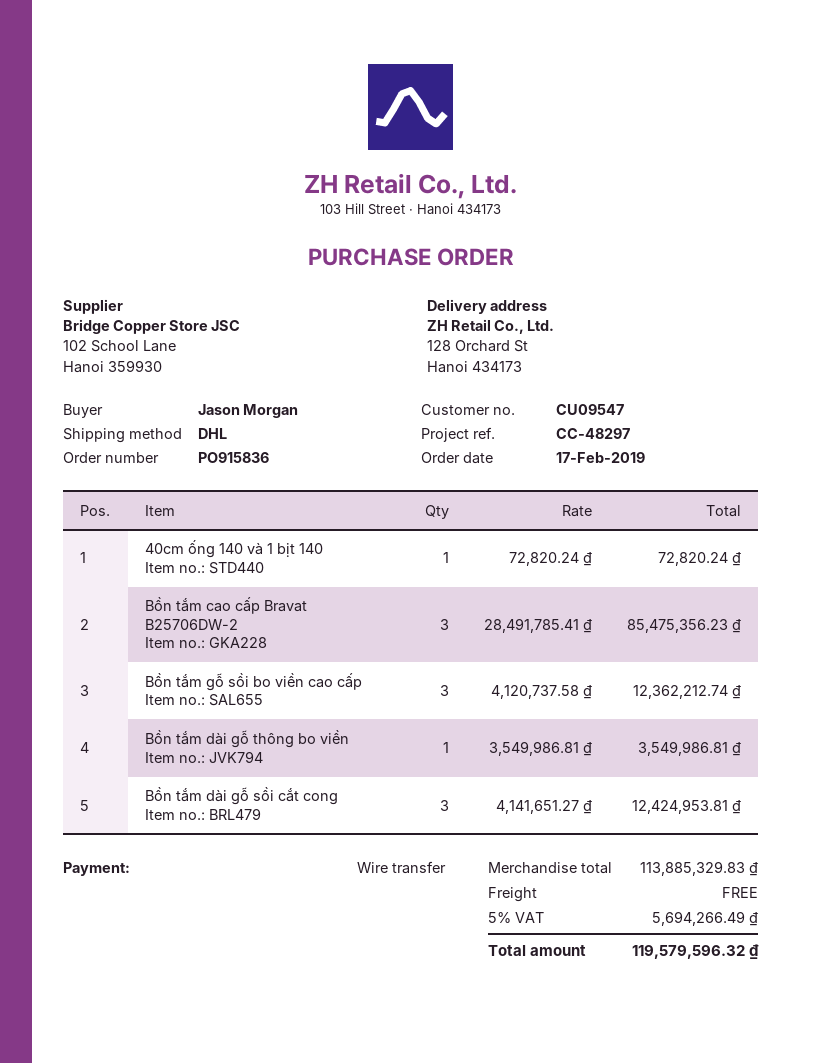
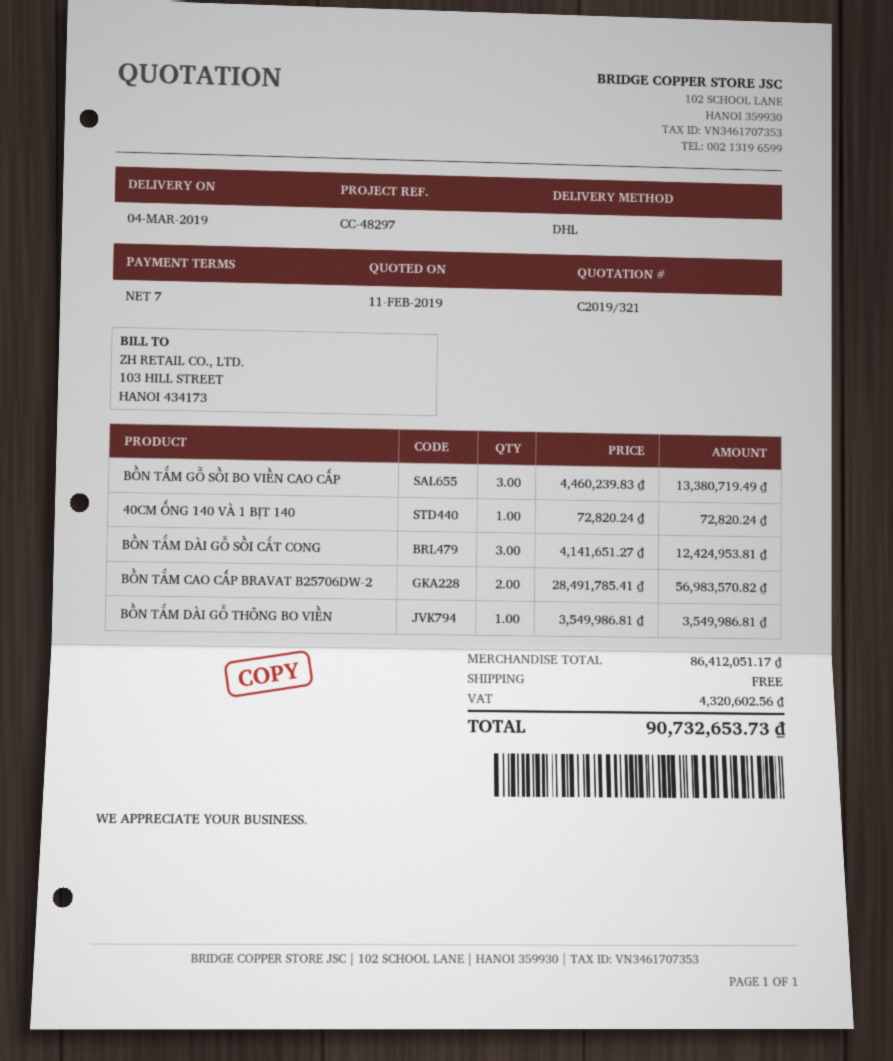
Bồn tắm cao cấp Bravat B25706DW-2: 3 x 28491785.41 = 85475356.23 -> 2 x 28491785.41 = 56983570.82
Bồn tắm gỗ sồi bo viền cao cấp: 3 x 4120737.58 = 12362212.74 -> 3 x 4460239.83 = 13380719.49
subtotal: 113885329.83 -> 86412051.17
tax: 5694266.49 -> 4320602.56
total: 119579596.32 -> 90732653.73

